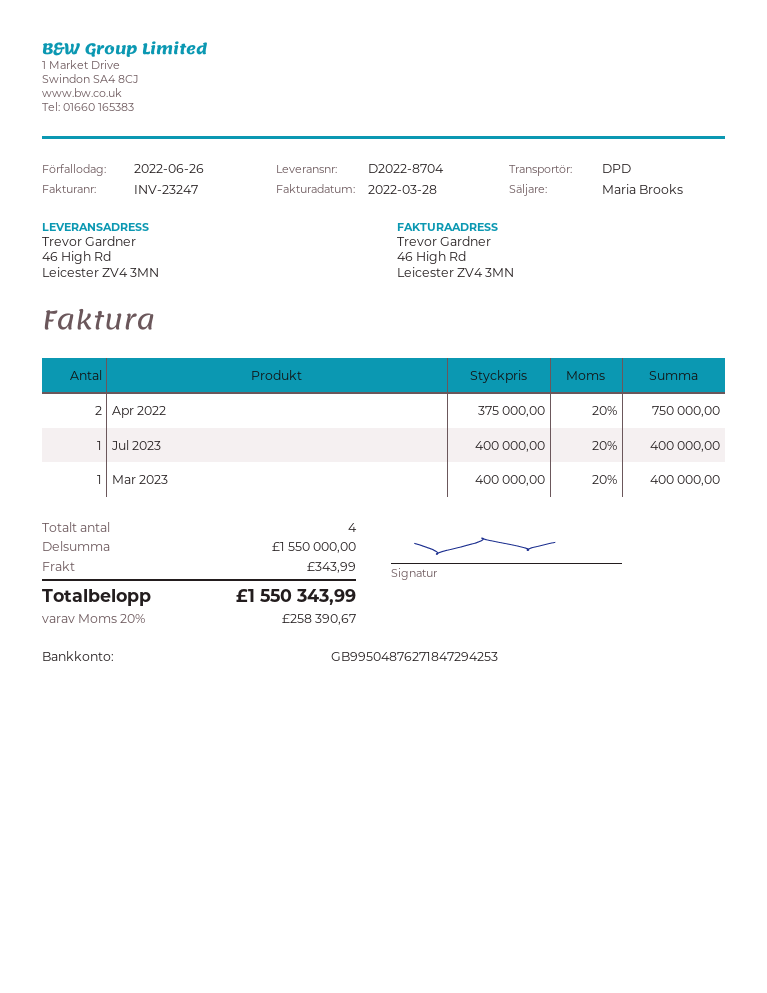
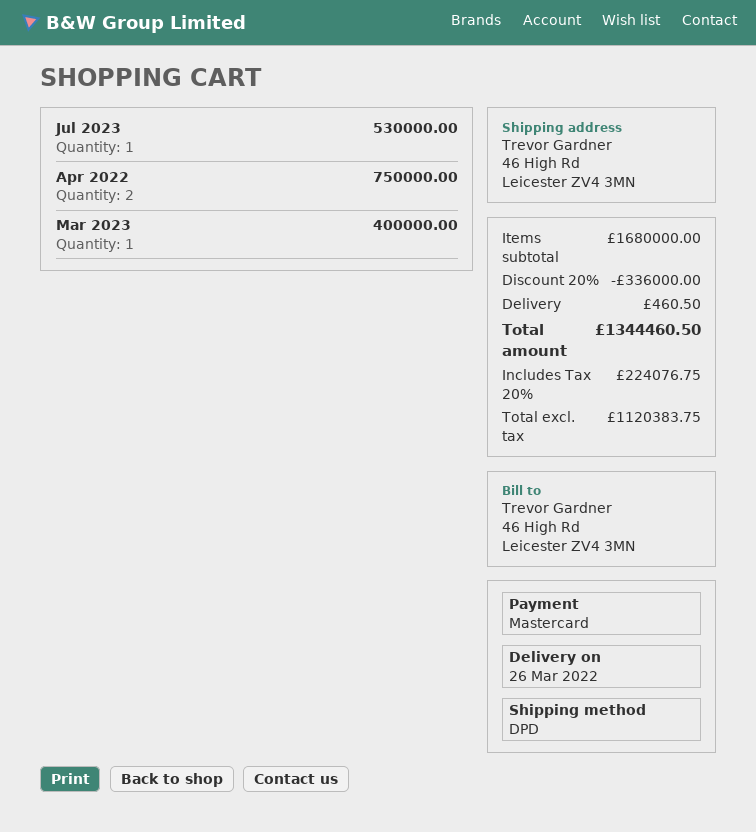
Jul 2023: 1 for 400000.00 -> 1 for 530000.00
subtotal: 1550000.00 -> 1680000.00
discount: none -> 20% = 336000.00
shipping: 343.99 -> 460.50
tax: 20% = 258390.67 -> 20% = 224076.75
total: 1550343.99 -> 1344460.50

